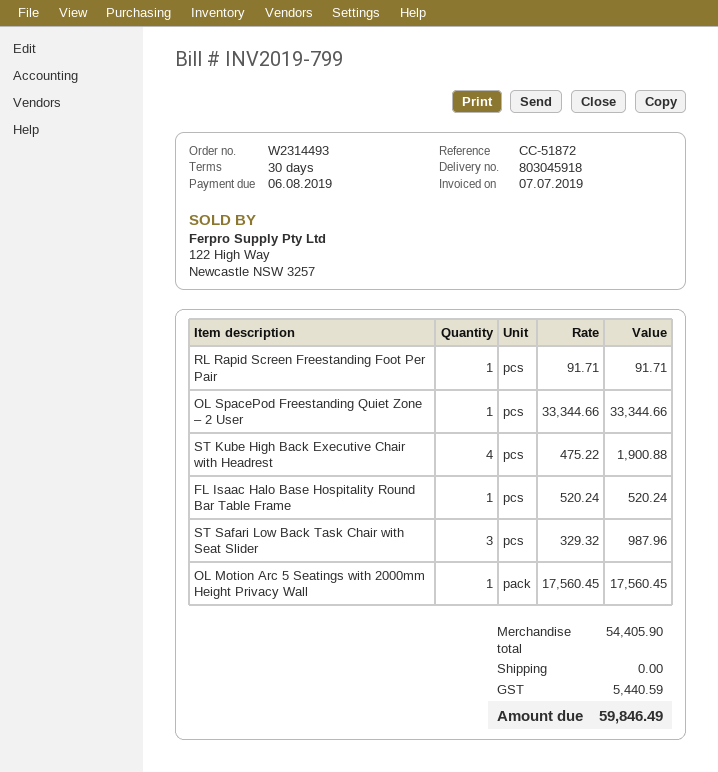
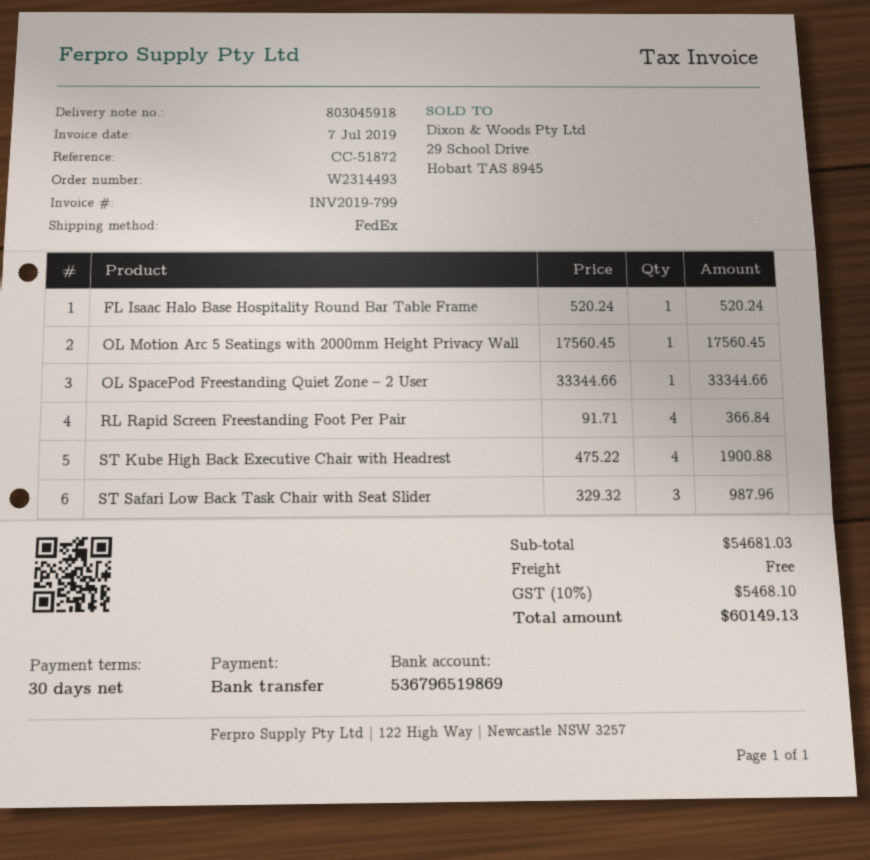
RL Rapid Screen Freestanding Foot Per Pair: 1 x 91.71 = 91.71 -> 4 x 91.71 = 366.84
subtotal: 54405.90 -> 54681.03
tax: 5440.59 -> 5468.10
total: 59846.49 -> 60149.13

